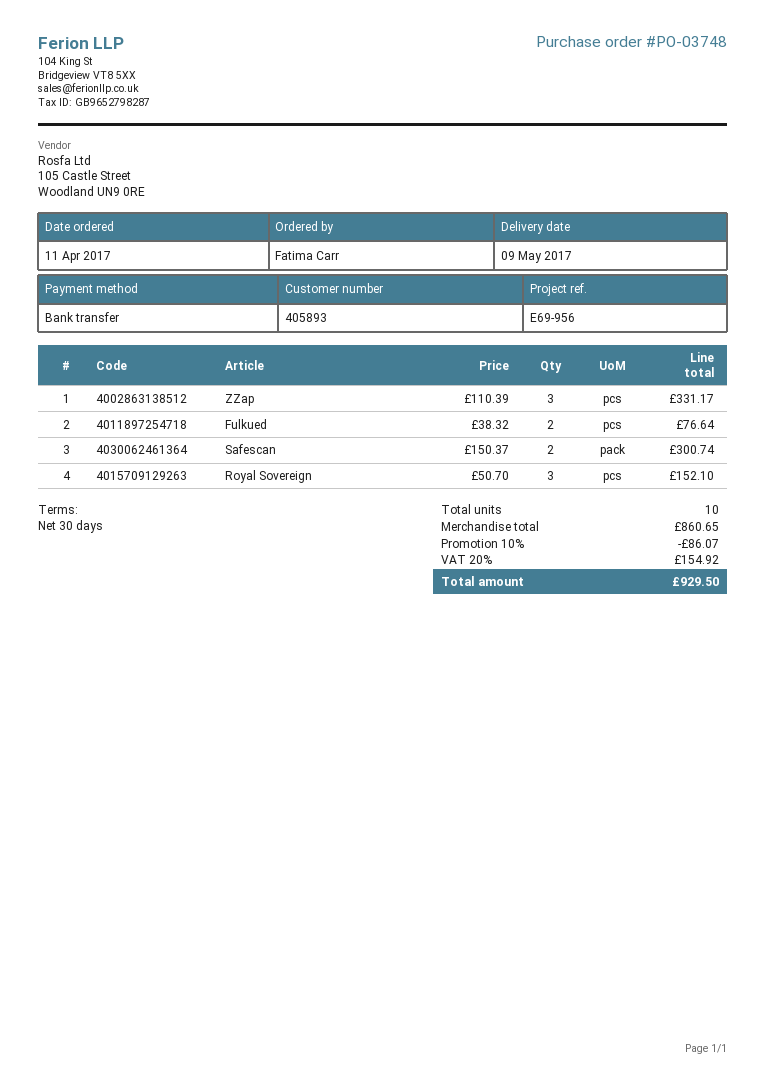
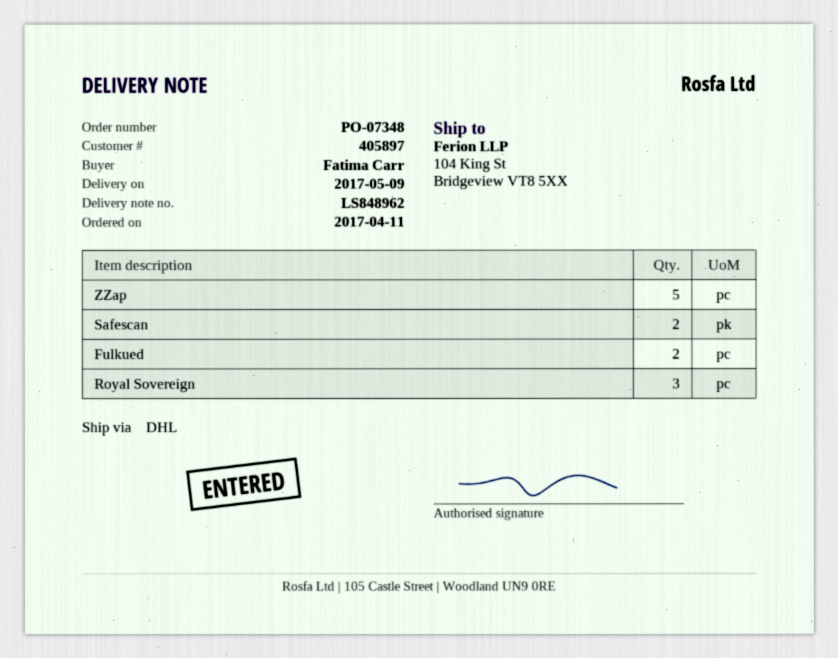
order number: PO-03748 -> PO-07348
customer number: 405893 -> 405897
ZZap: 3 -> 5

